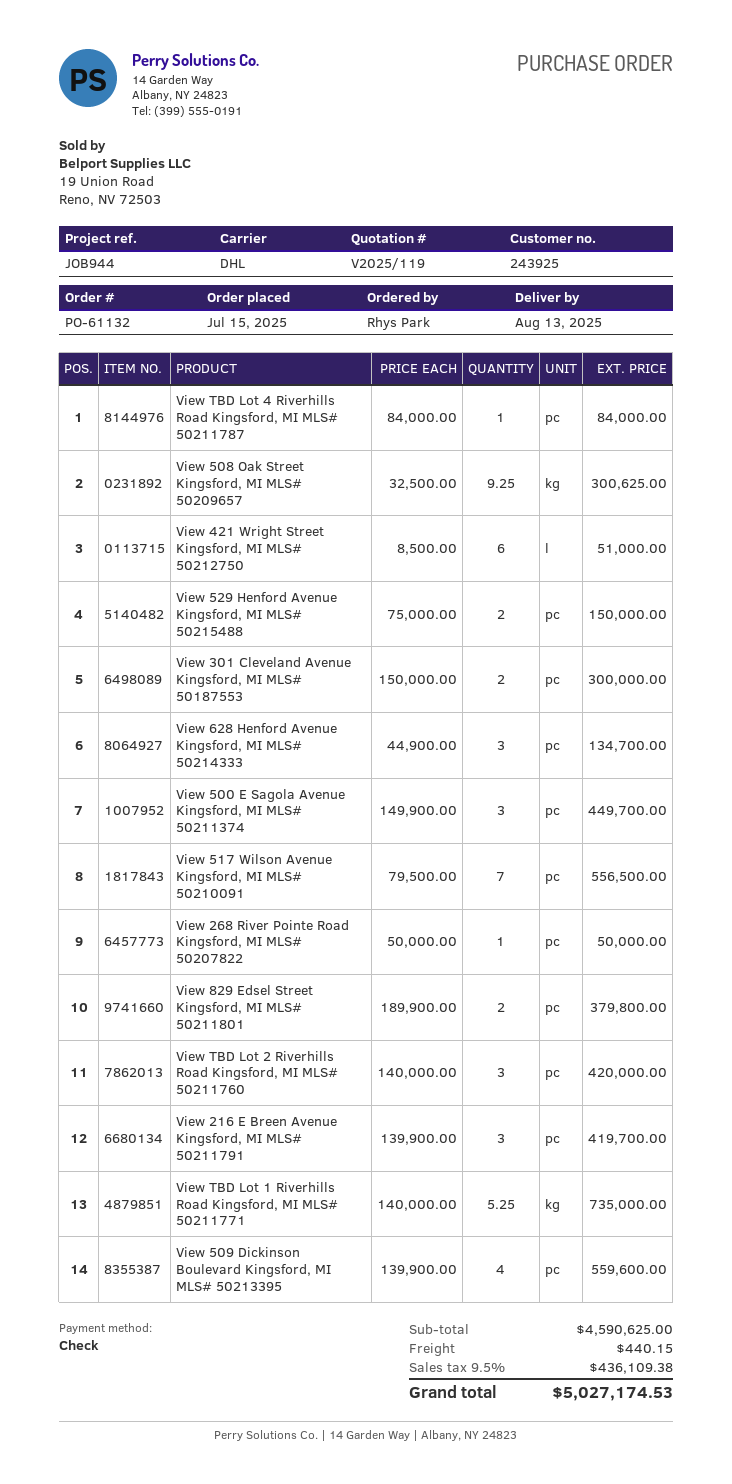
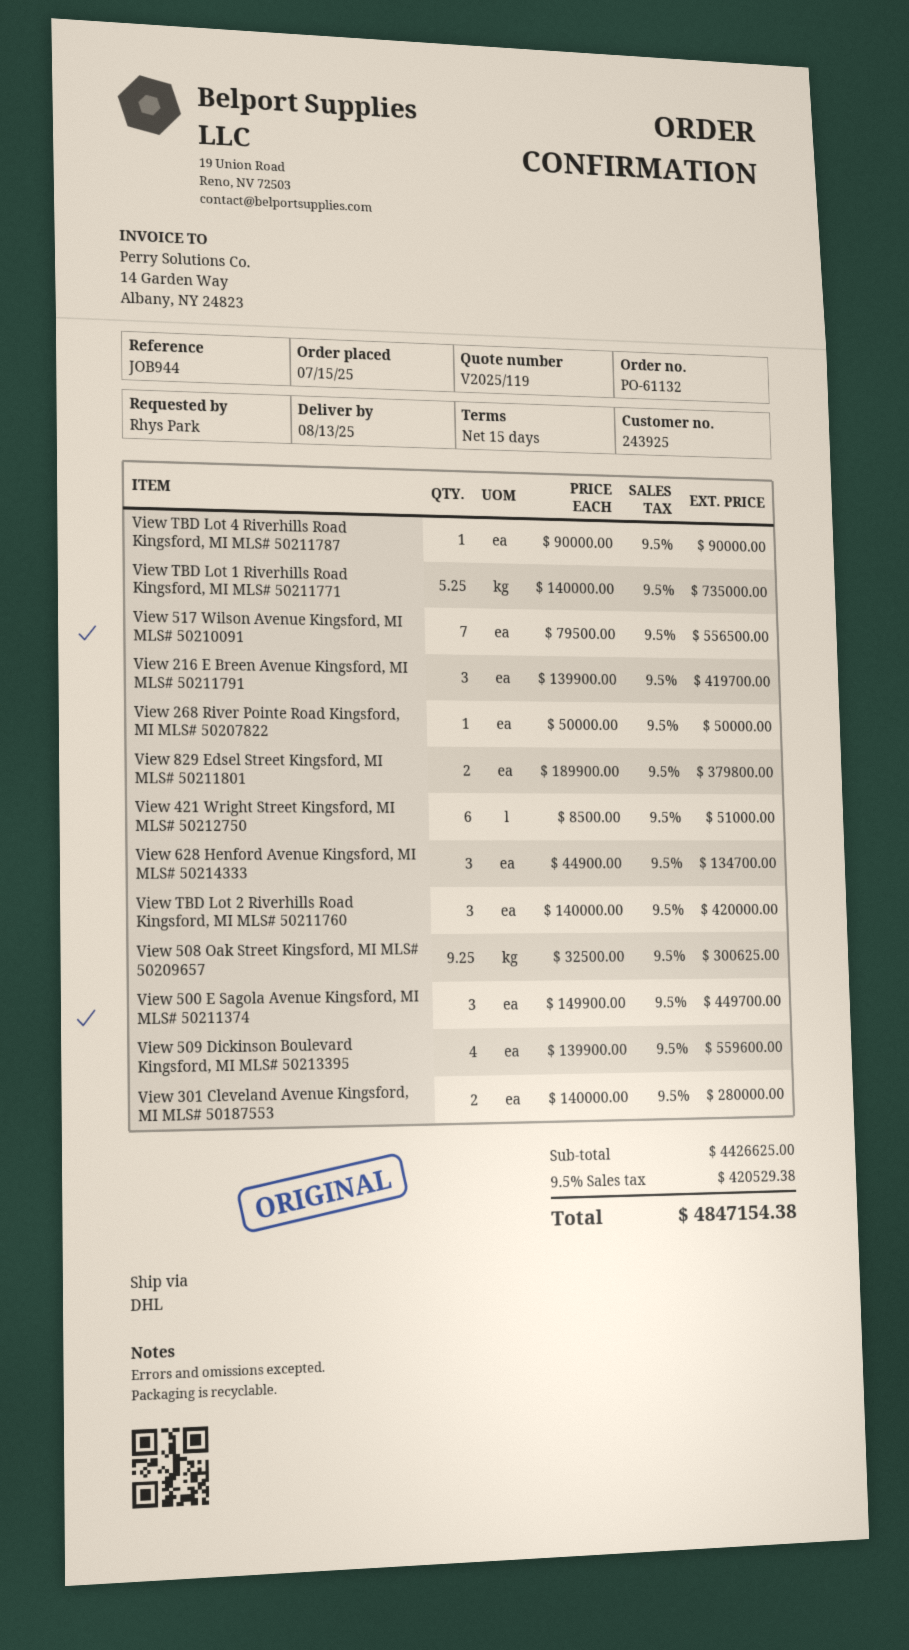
View TBD Lot 4 Riverhills Road Kingsford, MI MLS# 50211787: 1 x 84000.00 = 84000.00 -> 1 x 90000.00 = 90000.00
View 529 Henford Avenue Kingsford, MI MLS# 50215488: 2 x 75000.00 = 150000.00 -> none
View 301 Cleveland Avenue Kingsford, MI MLS# 50187553: 2 x 150000.00 = 300000.00 -> 2 x 140000.00 = 280000.00
subtotal: 4590625.00 -> 4426625.00
shipping: 440.15 -> none
tax: 9.5% = 436109.38 -> 9.5% = 420529.38
total: 5027174.53 -> 4847154.38

